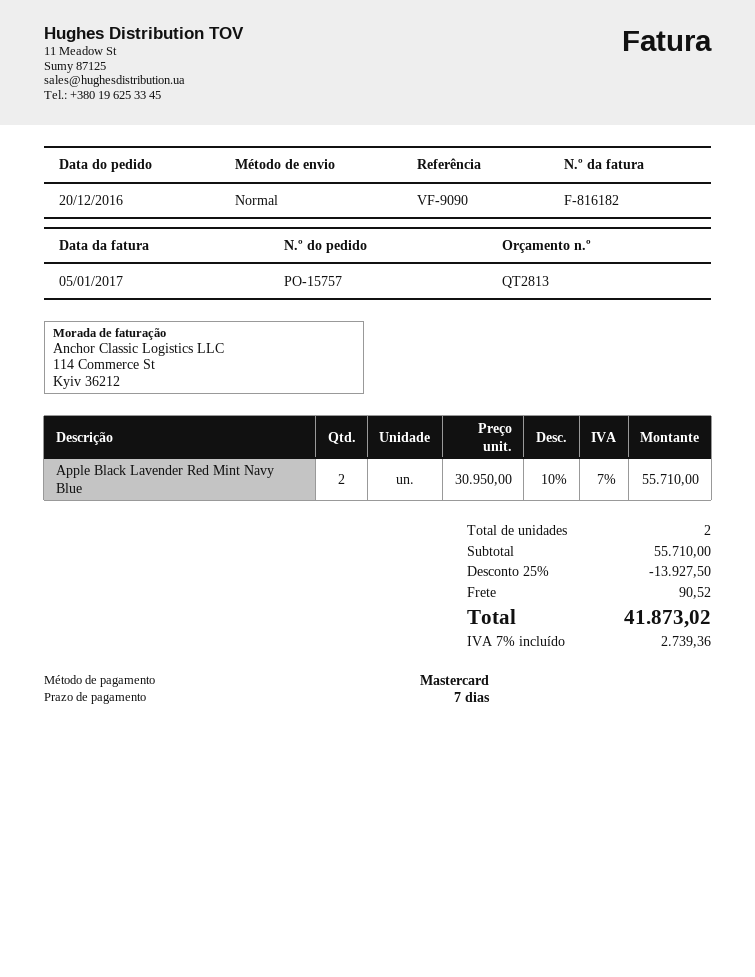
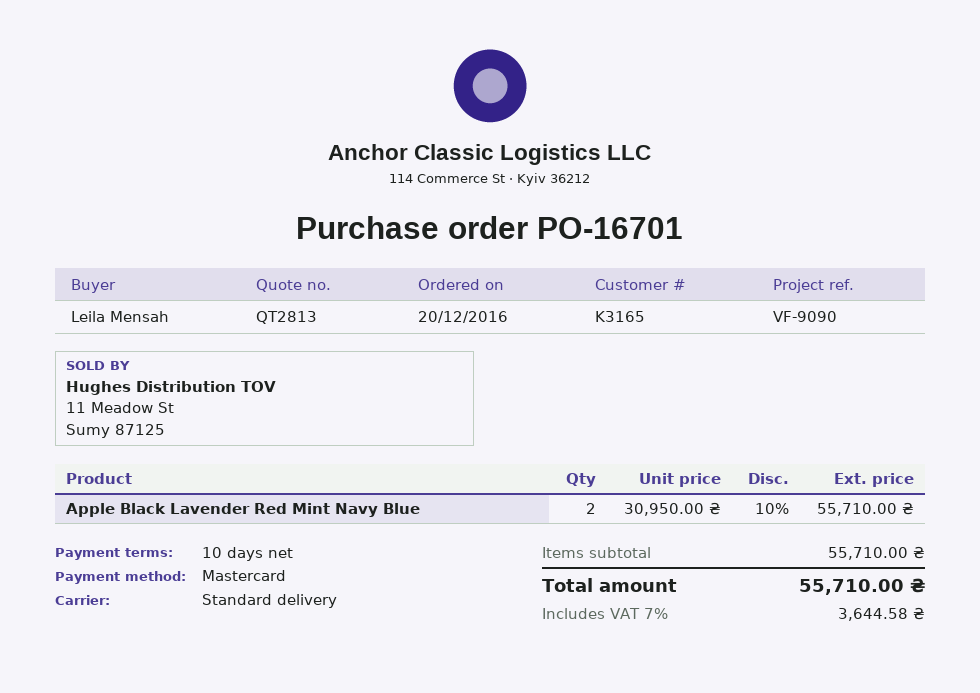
order number: PO-15757 -> PO-16701
payment terms: 7 days -> 10 days
discount: 25% = 13927.50 -> none
shipping: 90.52 -> none
tax: 7% = 2739.36 -> 7% = 3644.58
total: 41873.02 -> 55710.00

